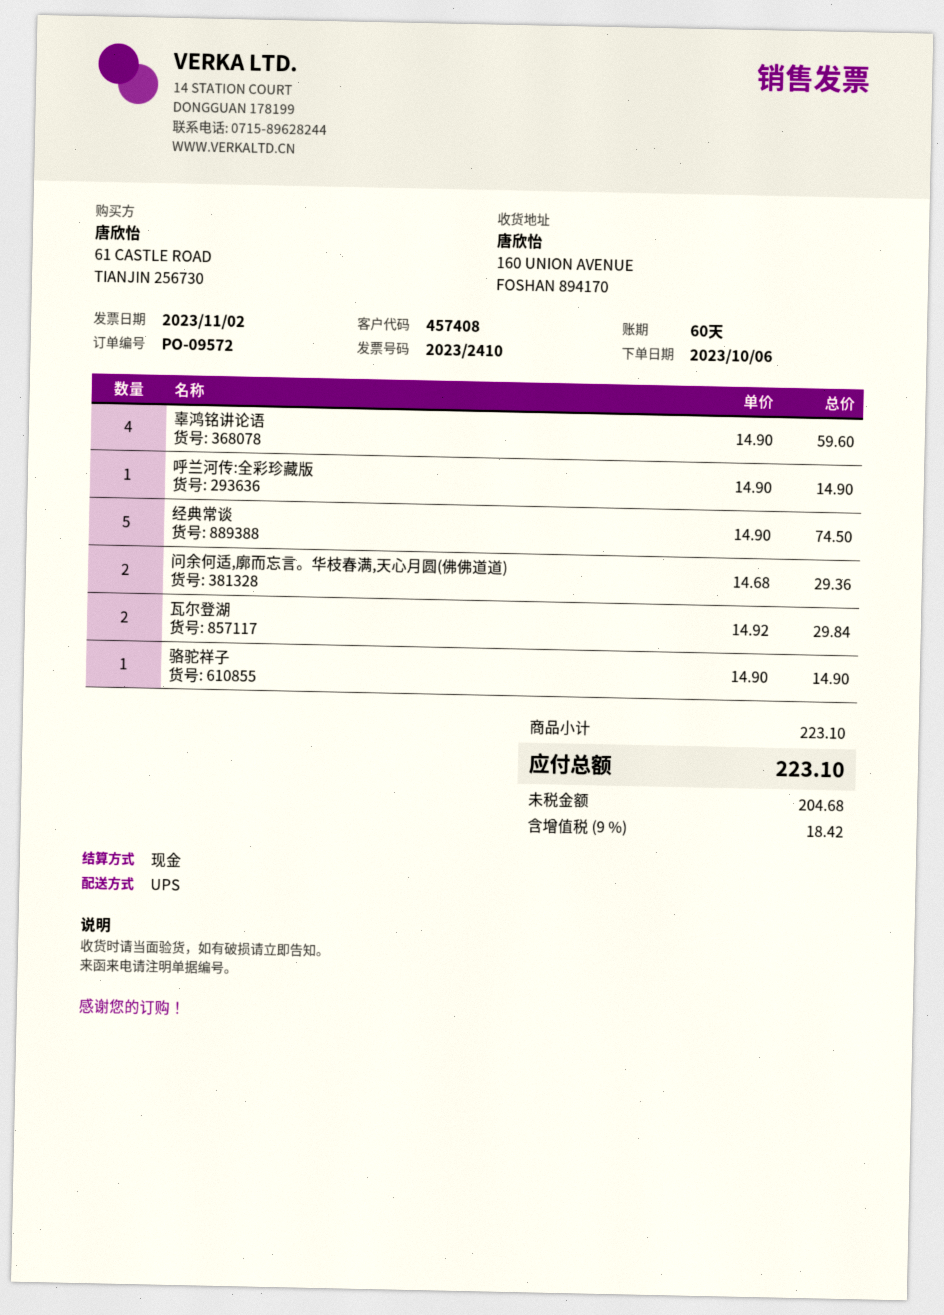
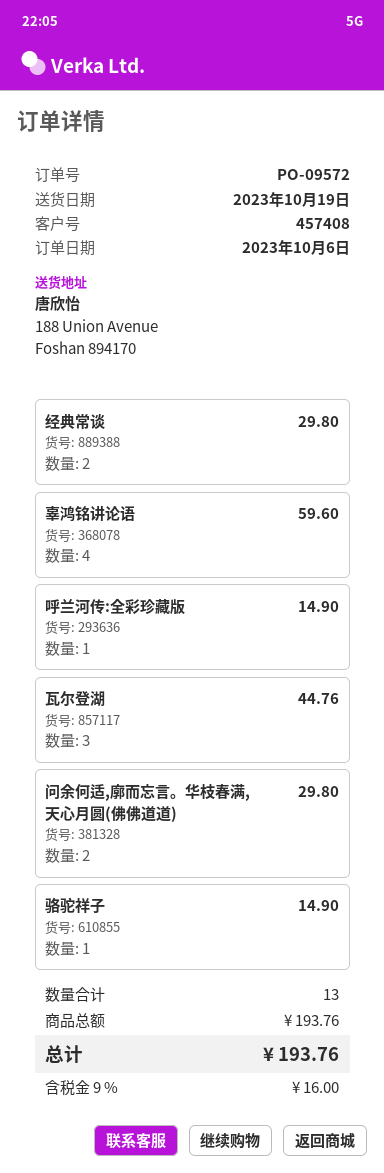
ship to: 160 UNION AVENUE, FOSHAN 894170 -> 188 Union Avenue, Foshan 894170
经典常谈: 5 for 74.50 -> 2 for 29.80
问余何适,廓而忘言。华枝春满,天心月圆(佛佛道道): 2 for 29.36 -> 2 for 29.80
瓦尔登湖: 2 for 29.84 -> 3 for 44.76
subtotal: 223.10 -> 193.76
tax: 9% = 18.42 -> 9% = 16.00
total: 223.10 -> 193.76

